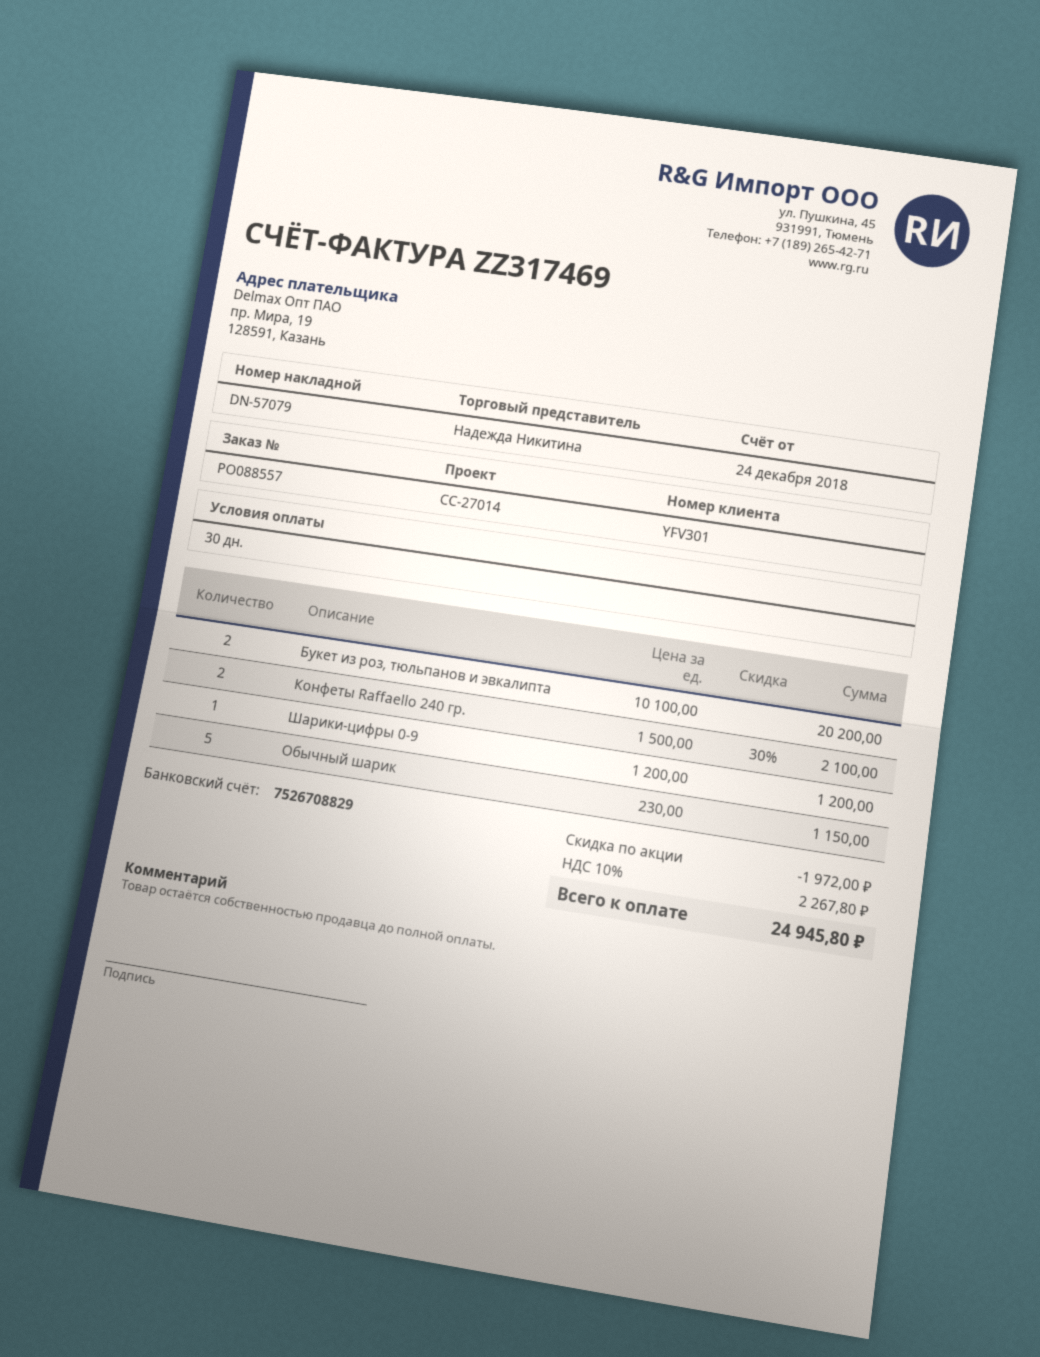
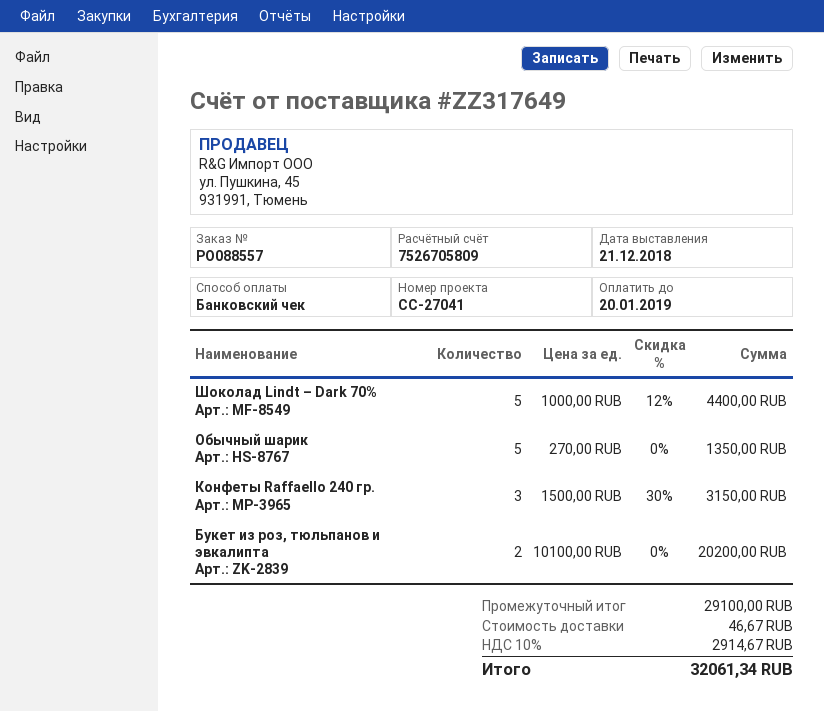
invoice number: ZZ317469 -> ZZ317649
invoice date: 2018-12-24 -> 2018-12-21
reference: CC-27014 -> CC-27041
bank account: 7526708829 -> 7526705809
Конфеты Raffaello 240 гр.: 2 x 1500.00 - 30% = 2100.00 -> 3 x 1500.00 - 30% = 3150.00
Шарики-цифры 0-9: 1 x 1200.00 = 1200.00 -> none
Обычный шарик: 5 x 230.00 = 1150.00 -> 5 x 270.00 = 1350.00
Шоколад Lindt – Dark 70%: none -> 5 x 1000.00 - 12% = 4400.00
discount: 1972.00 -> none
shipping: none -> 46.67
tax: 10% = 2267.80 -> 10% = 2914.67
total: 24945.80 -> 32061.34

